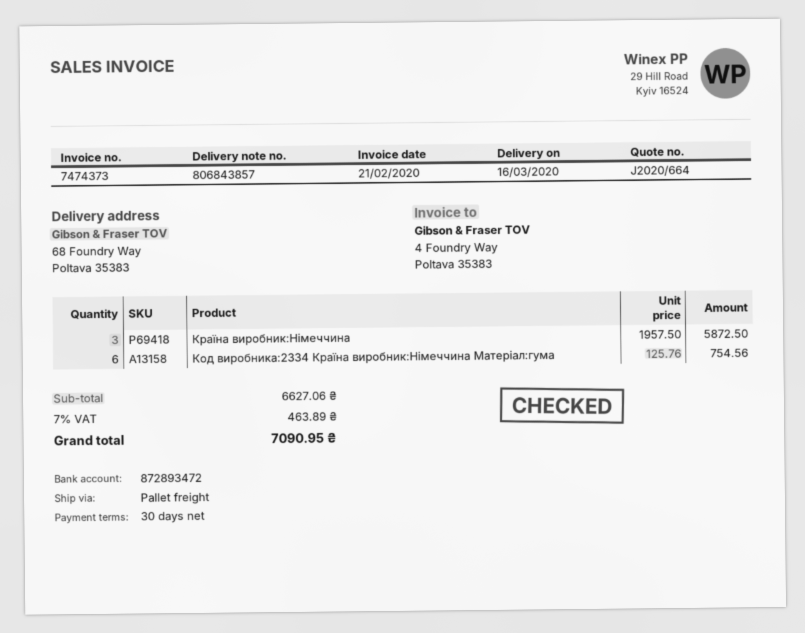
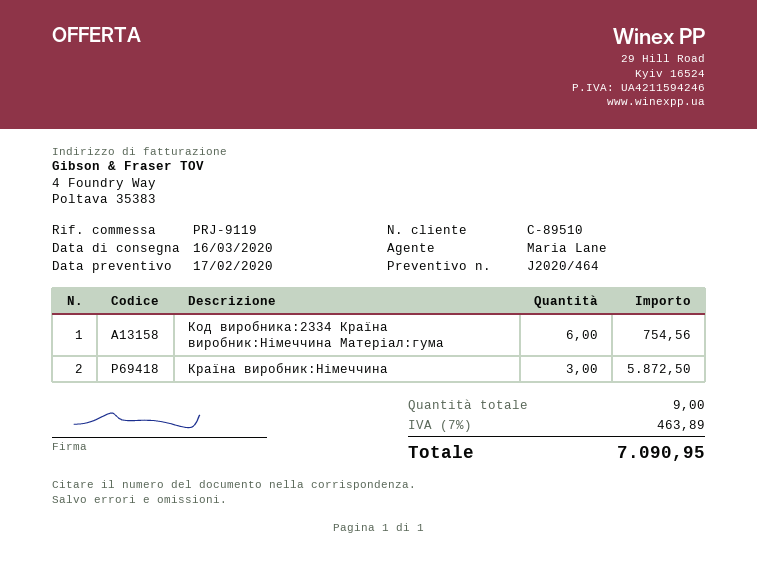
quote number: J2020/664 -> J2020/464

